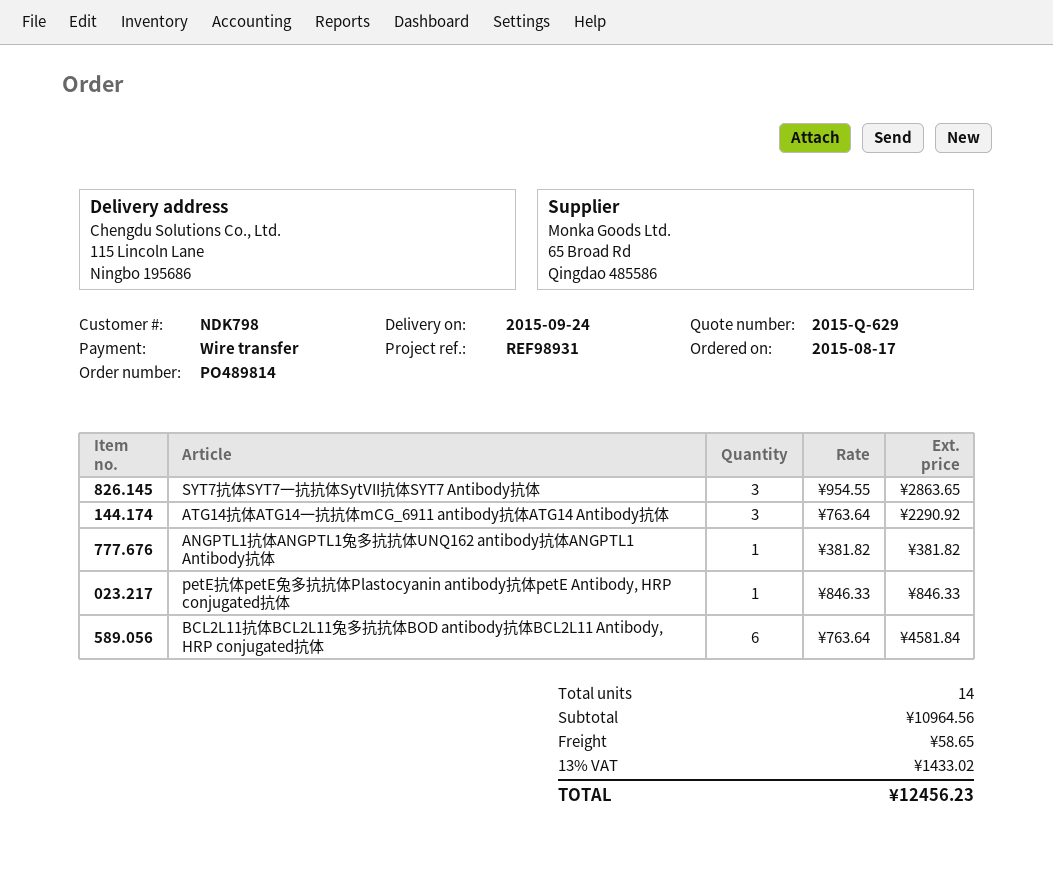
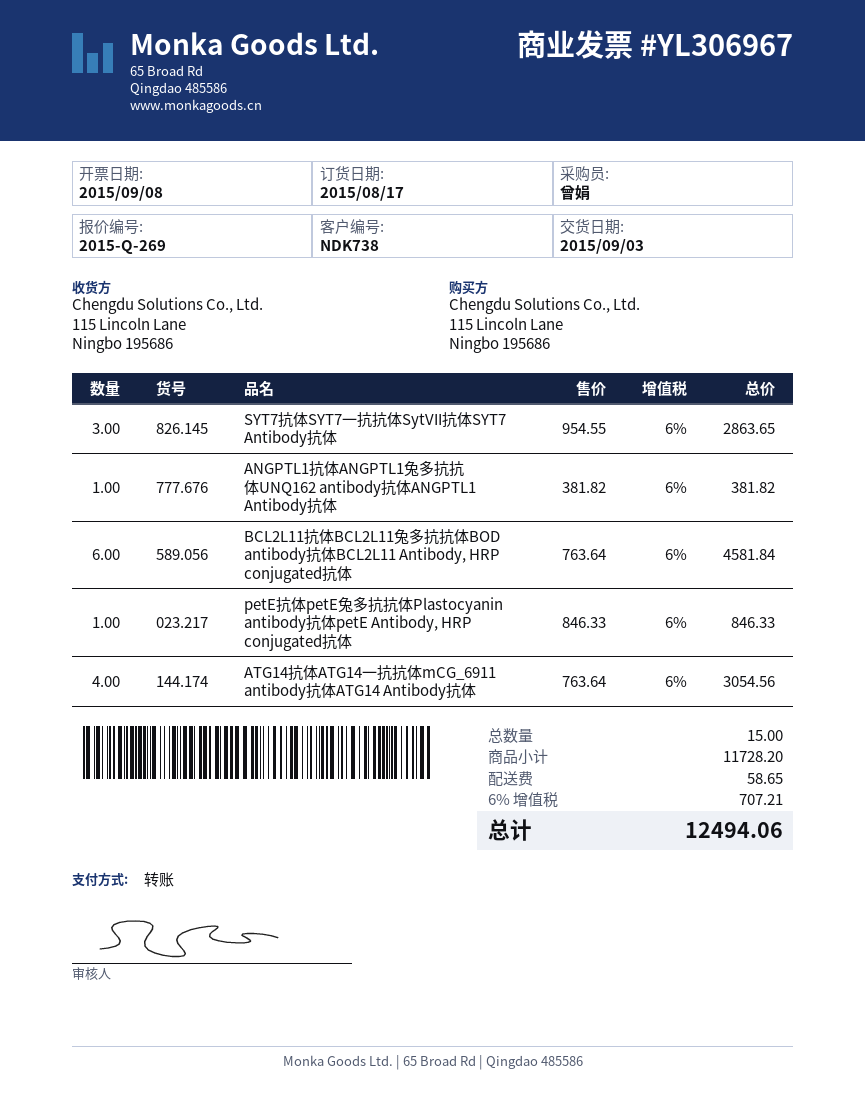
quote number: 2015-Q-629 -> 2015-Q-269
delivery date: 2015-09-24 -> 2015-09-03
customer number: NDK798 -> NDK738
ATG14抗体ATG14一抗抗体mCG_6911 antibody抗体ATG14 Antibody抗体: 3 x 763.64 = 2290.92 -> 4 x 763.64 = 3054.56
total quantity: 14 -> 15
subtotal: 10964.56 -> 11728.20
tax: 13% = 1433.02 -> 6% = 707.21
total: 12456.23 -> 12494.06

